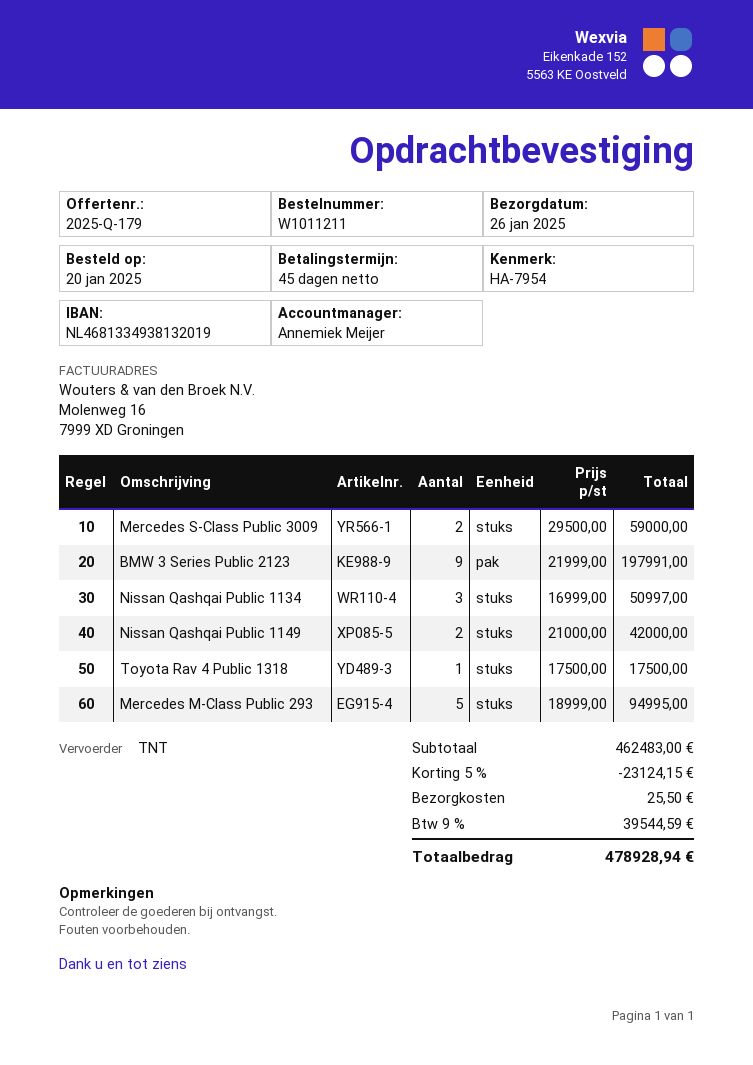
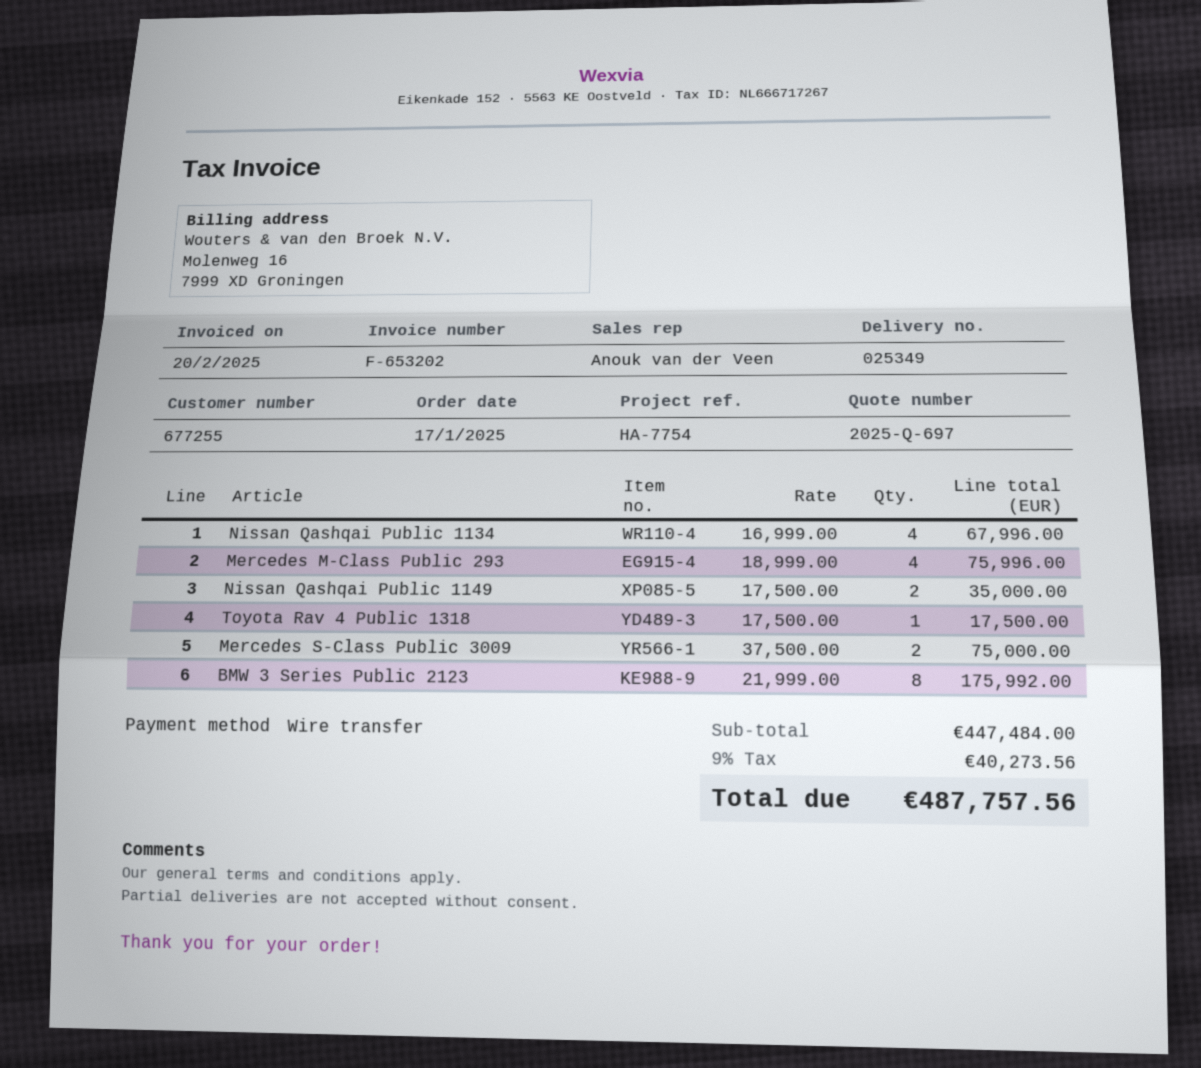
quote number: 2025-Q-179 -> 2025-Q-697
order date: 2025-01-20 -> 2025-01-17
reference: HA-7954 -> HA-7754
sales rep: Annemiek Meijer -> Anouk van der Veen
Mercedes S-Class Public 3009: 2 x 29500.00 = 59000.00 -> 2 x 37500.00 = 75000.00
BMW 3 Series Public 2123: 9 x 21999.00 = 197991.00 -> 8 x 21999.00 = 175992.00
Nissan Qashqai Public 1134: 3 x 16999.00 = 50997.00 -> 4 x 16999.00 = 67996.00
Nissan Qashqai Public 1149: 2 x 21000.00 = 42000.00 -> 2 x 17500.00 = 35000.00
Mercedes M-Class Public 293: 5 x 18999.00 = 94995.00 -> 4 x 18999.00 = 75996.00
subtotal: 462483.00 -> 447484.00
discount: 5% = 23124.15 -> none
shipping: 25.50 -> none
tax: 9% = 39544.59 -> 9% = 40273.56
total: 478928.94 -> 487757.56

